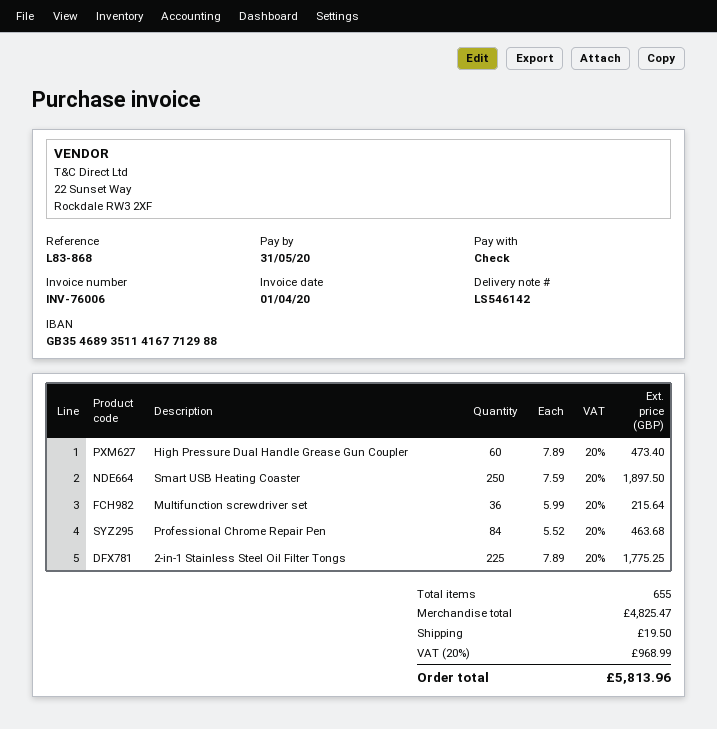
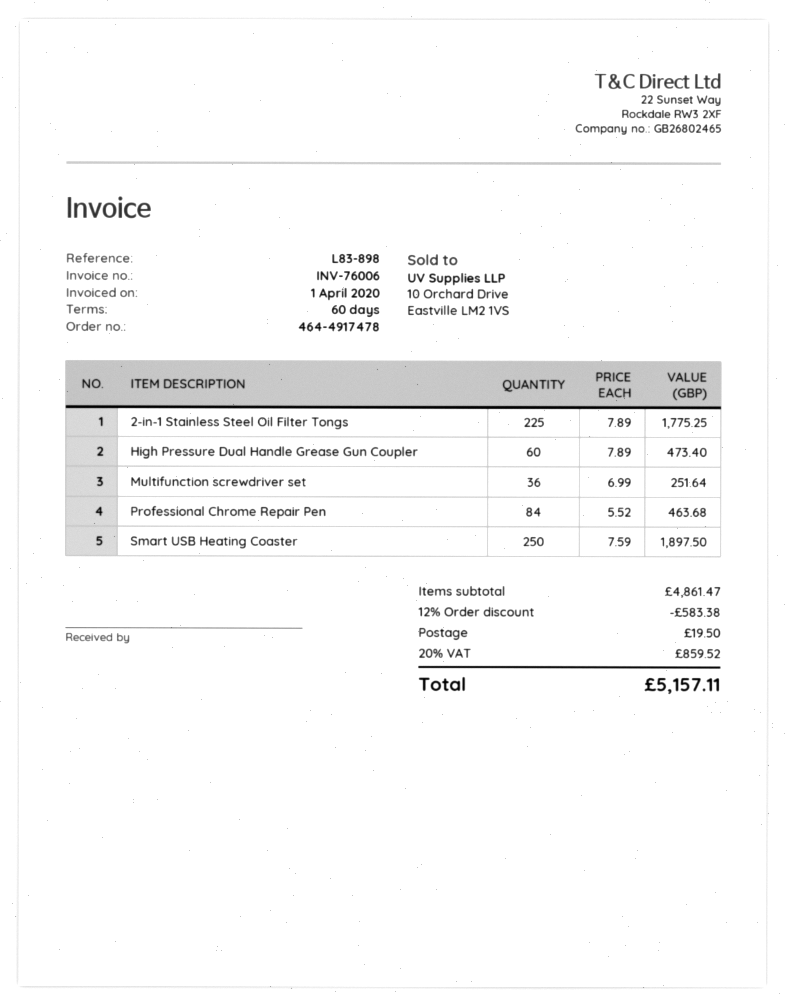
reference: L83-868 -> L83-898
Multifunction screwdriver set: 36 x 5.99 = 215.64 -> 36 x 6.99 = 251.64
subtotal: 4825.47 -> 4861.47
discount: none -> 12% = 583.38
tax: 20% = 968.99 -> 20% = 859.52
total: 5813.96 -> 5157.11

